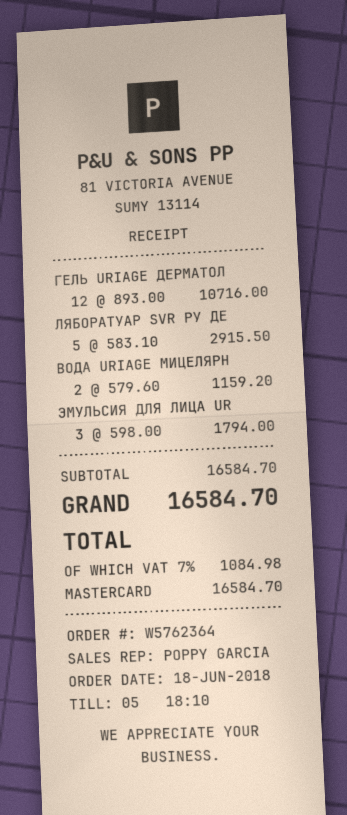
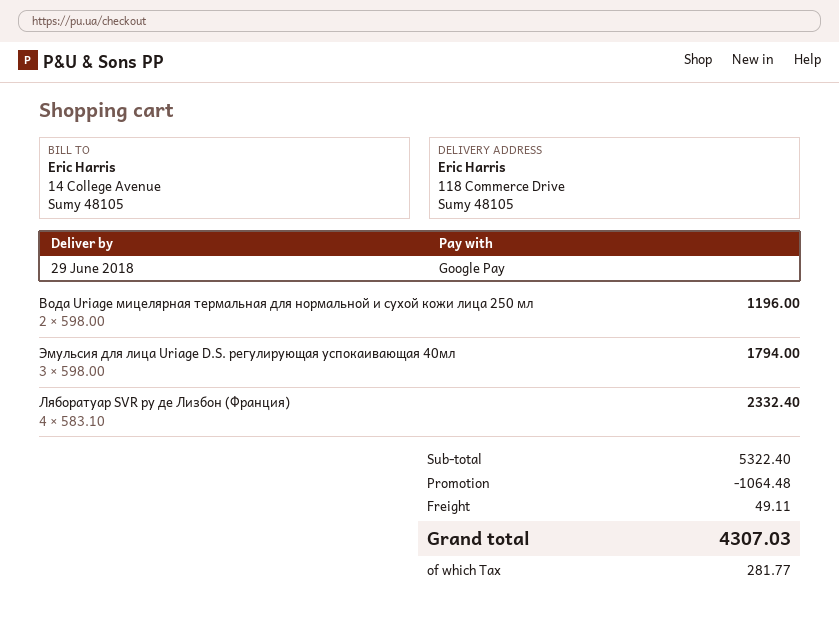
payment method: Mastercard -> Google Pay
ГЕЛЬ URIAGE ДЕРМАТОЛ: 12 x 893.00 = 10716.00 -> none
ЛЯБОРАТУАР SVR РУ ДЕ: 5 x 583.10 = 2915.50 -> 4 x 583.10 = 2332.40
ВОДА URIAGE МИЦЕЛЯРН: 2 x 579.60 = 1159.20 -> 2 x 598.00 = 1196.00
subtotal: 16584.70 -> 5322.40
discount: none -> 1064.48
shipping: none -> 49.11
tax: 1084.98 -> 281.77
total: 16584.70 -> 4307.03

